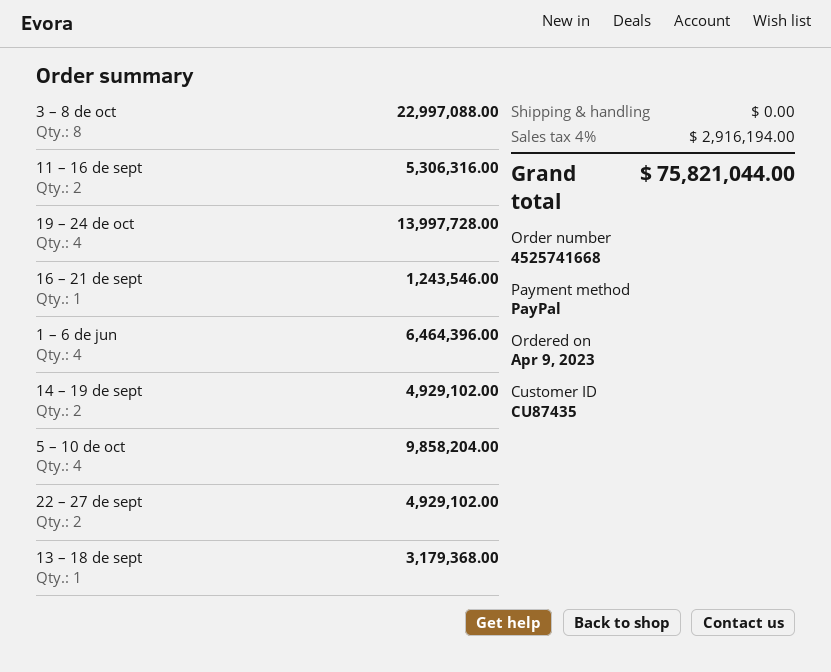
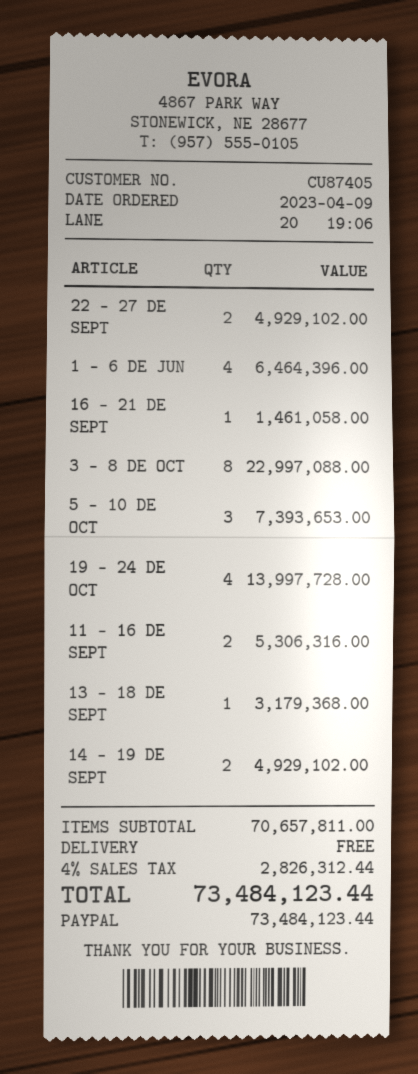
customer number: CU87435 -> CU87405
16 – 21 de sept: 1 for 1243546.00 -> 1 for 1461058.00
5 – 10 de oct: 4 for 9858204.00 -> 3 for 7393653.00
tax: 4% = 2916194.00 -> 4% = 2826312.44
total: 75821044.00 -> 73484123.44

